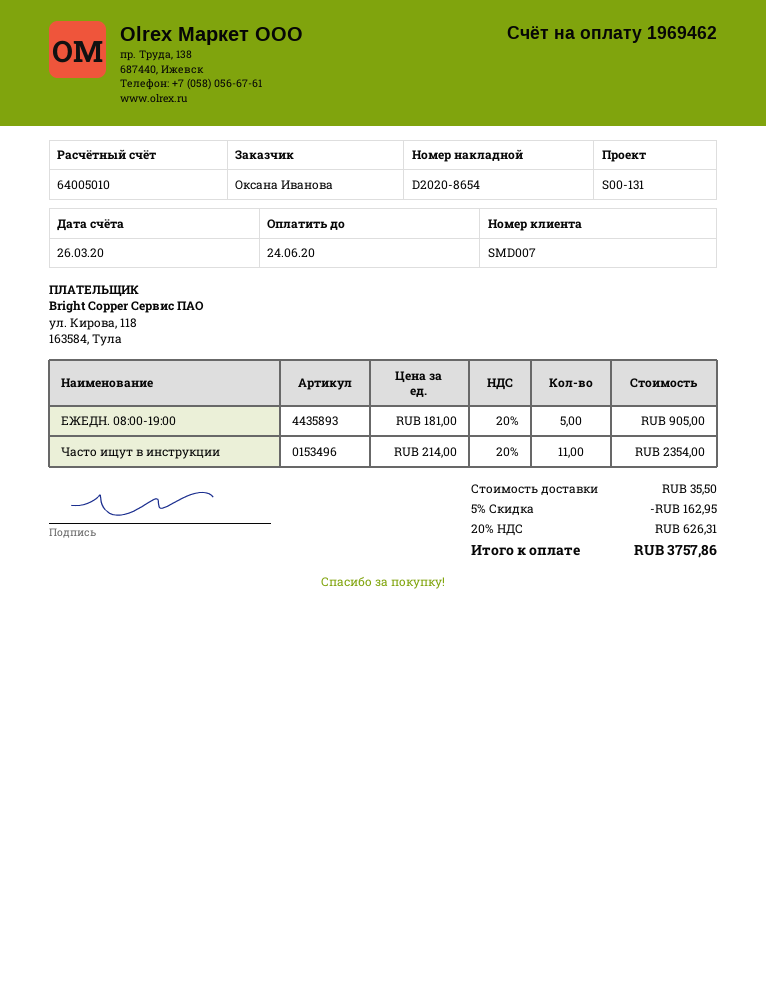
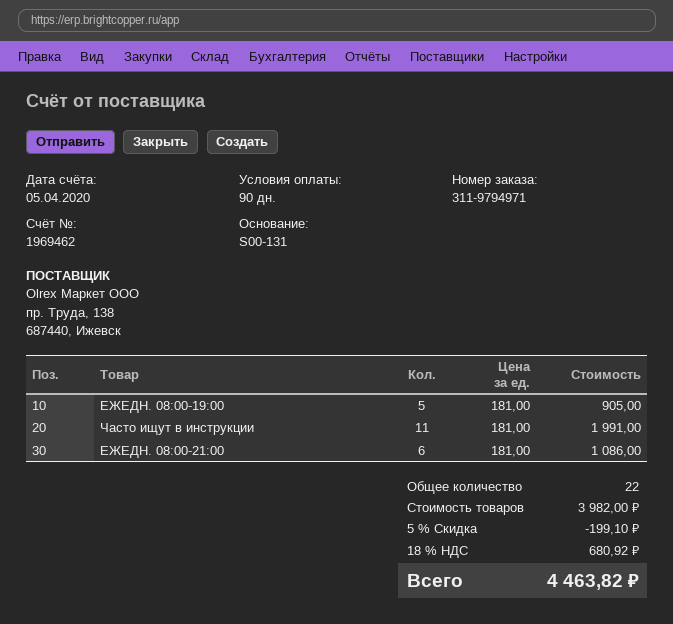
invoice date: 2020-03-26 -> 2020-04-05
Часто ищут в инструкции: 11 x 214.00 = 2354.00 -> 11 x 181.00 = 1991.00
ЕЖЕДН. 08:00-21:00: none -> 6 x 181.00 = 1086.00
discount: 5% = 162.95 -> 5% = 199.10
shipping: 35.50 -> none
tax: 20% = 626.31 -> 18% = 680.92
total: 3757.86 -> 4463.82

